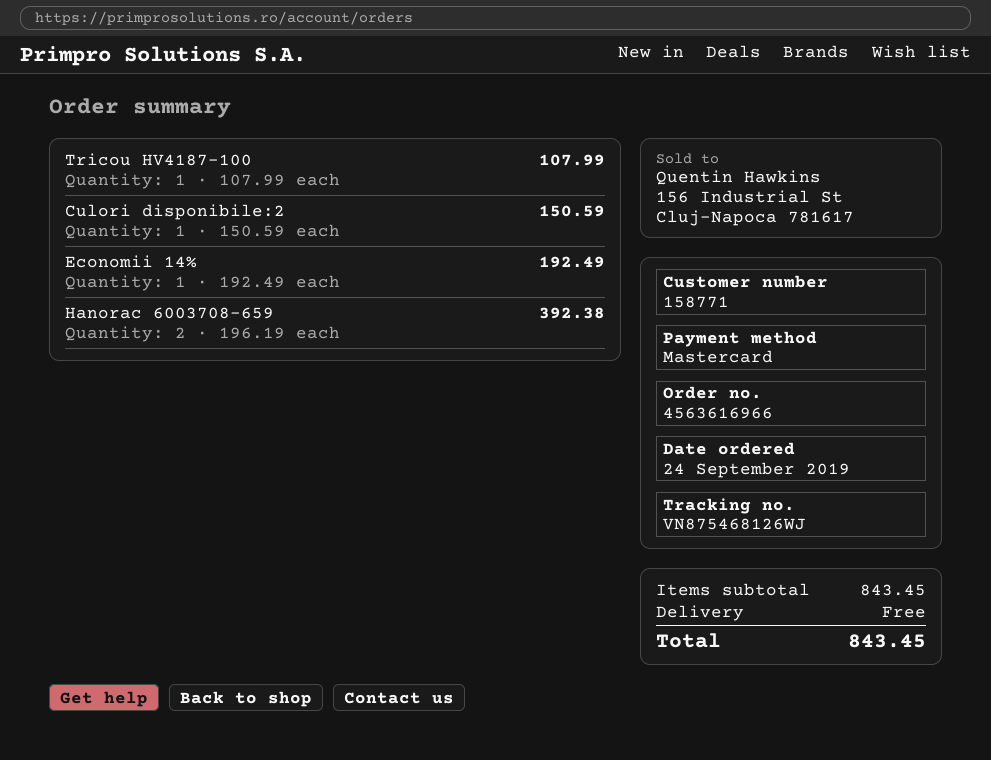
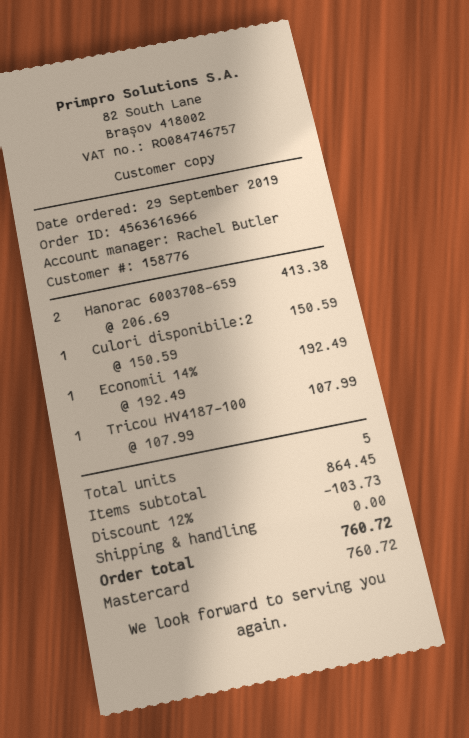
order date: 2019-09-24 -> 2019-09-29
customer number: 158771 -> 158776
Hanorac 6003708-659: 2 x 196.19 = 392.38 -> 2 x 206.69 = 413.38
subtotal: 843.45 -> 864.45
discount: none -> 12% = 103.73
total: 843.45 -> 760.72

